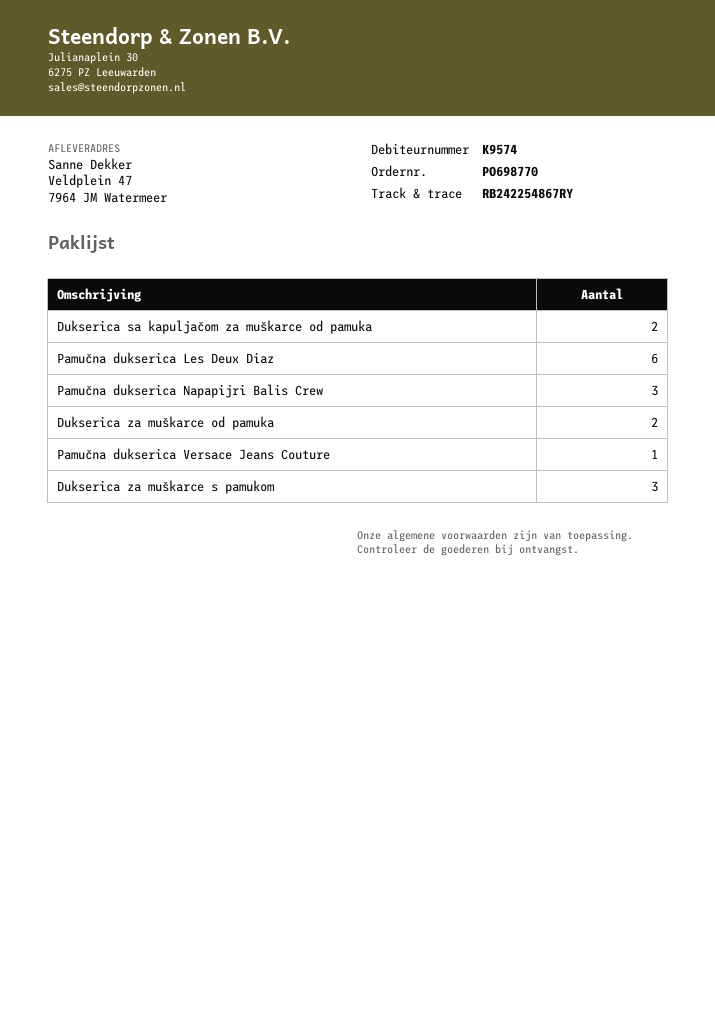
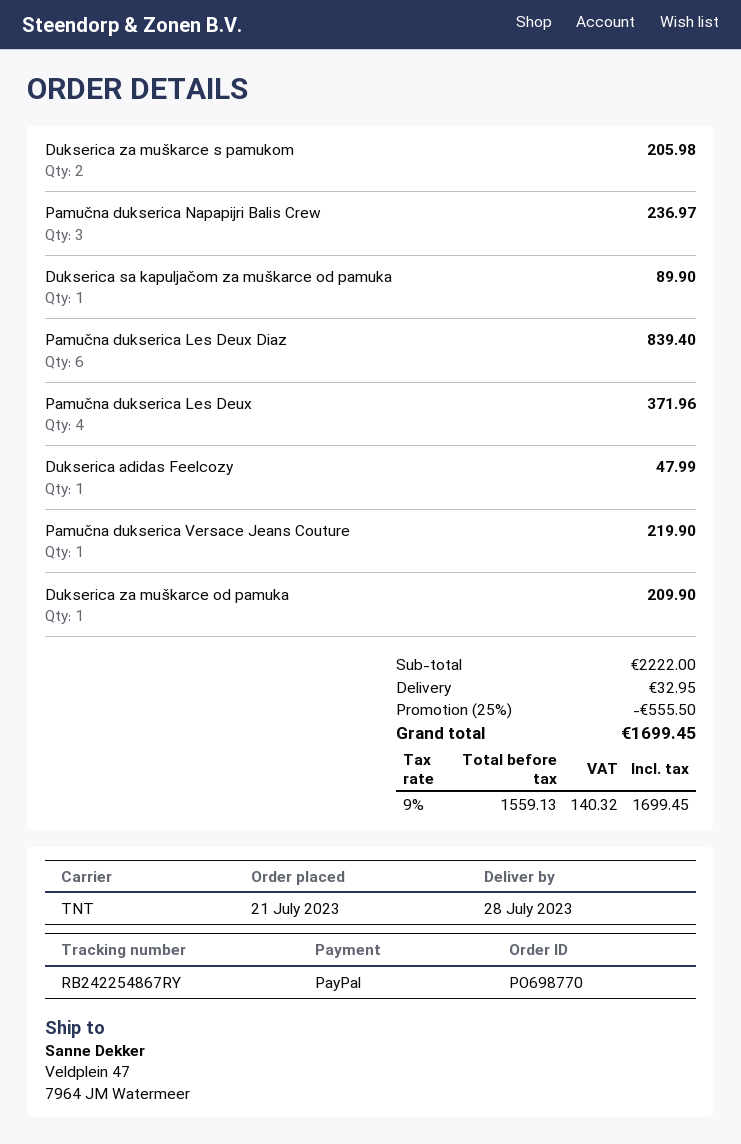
Dukserica sa kapuljačom za muškarce od pamuka: 2 -> 1
Dukserica za muškarce od pamuka: 2 -> 1
Dukserica za muškarce s pamukom: 3 -> 2
Pamučna dukserica Les Deux: none -> 4
Dukserica adidas Feelcozy: none -> 1

